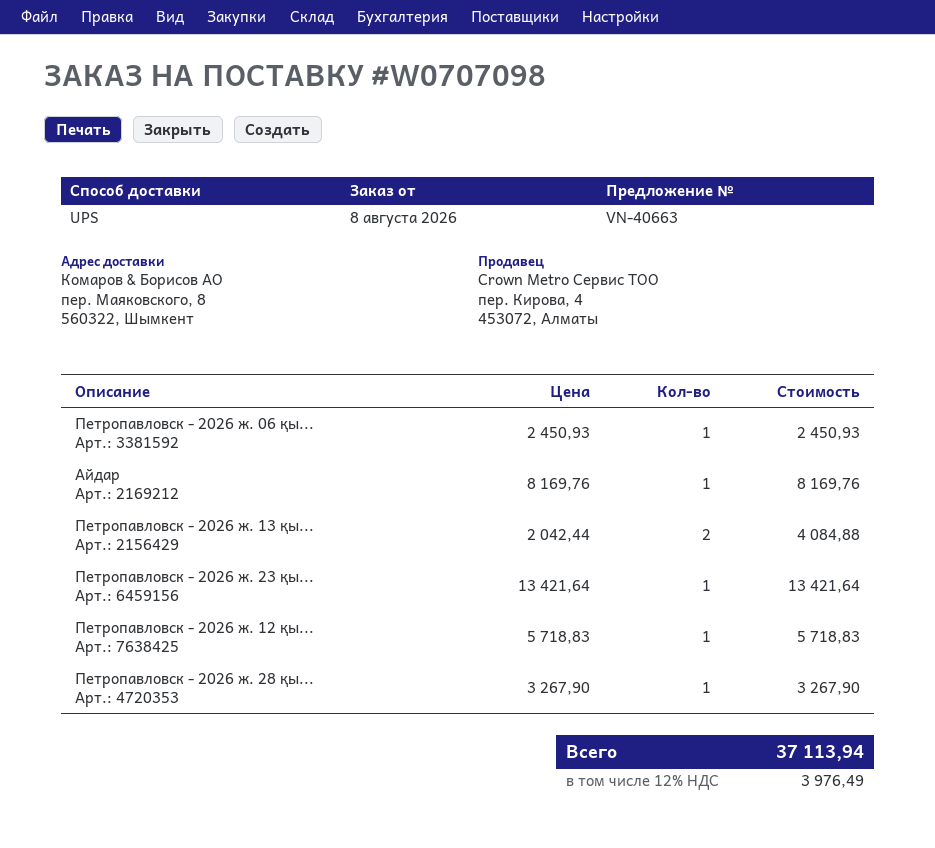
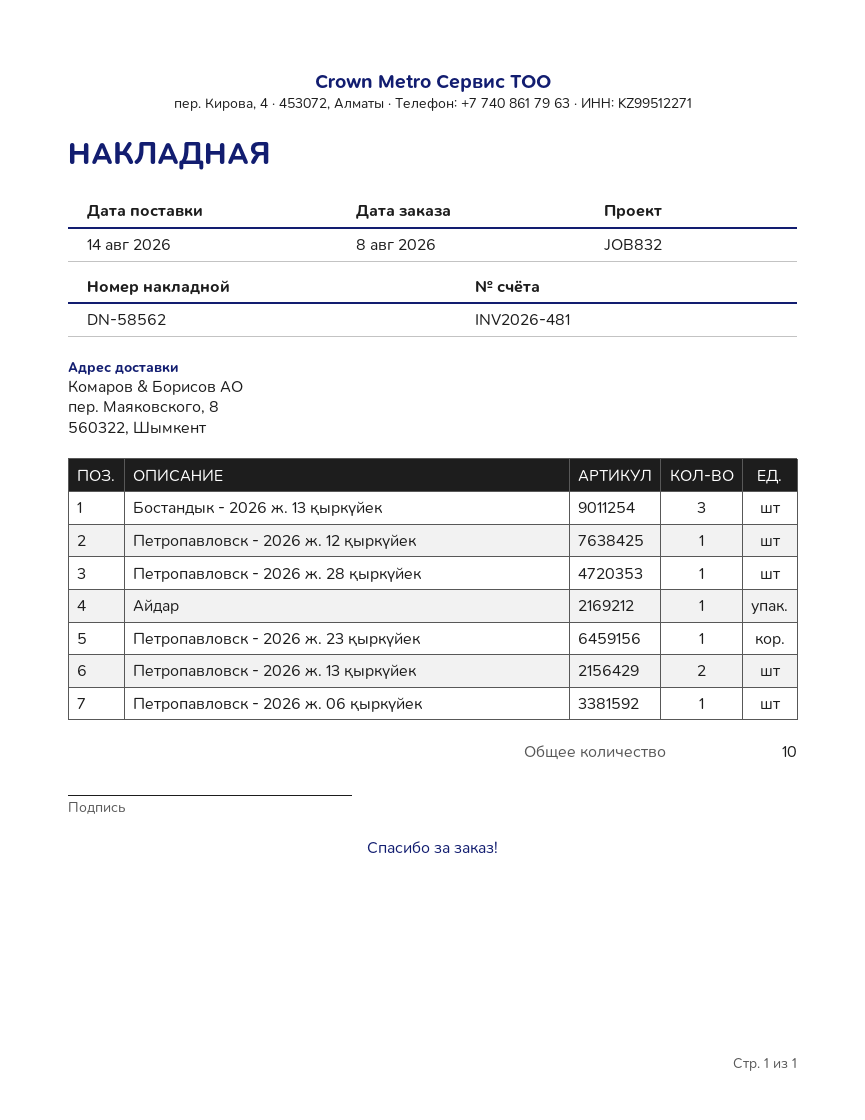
Бостандык - 2026 ж. 13 қыркүйек: none -> 3

